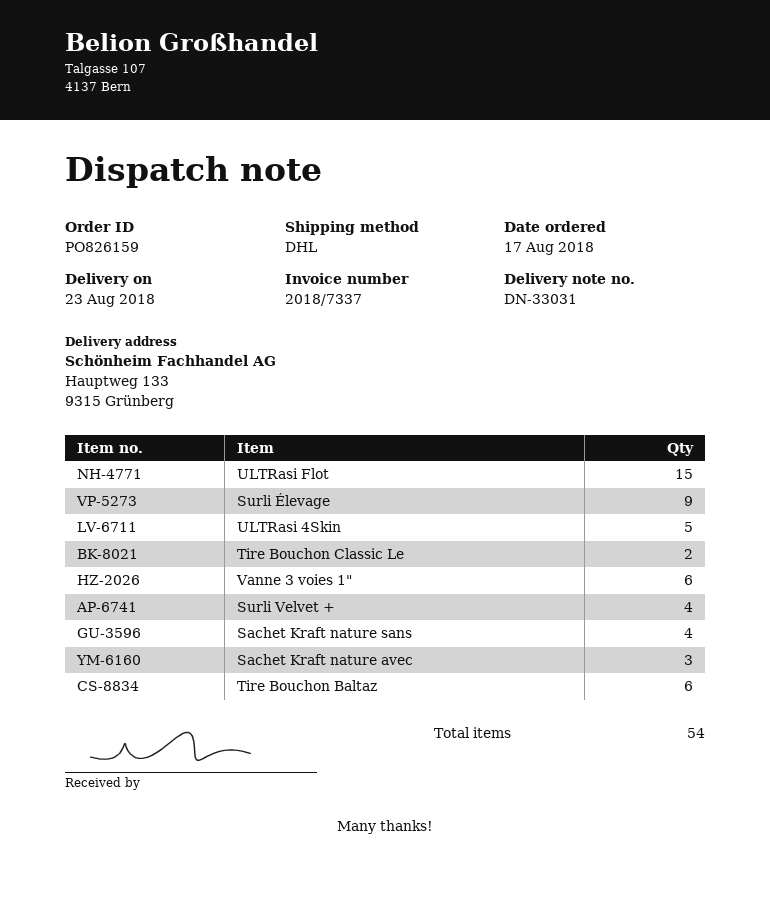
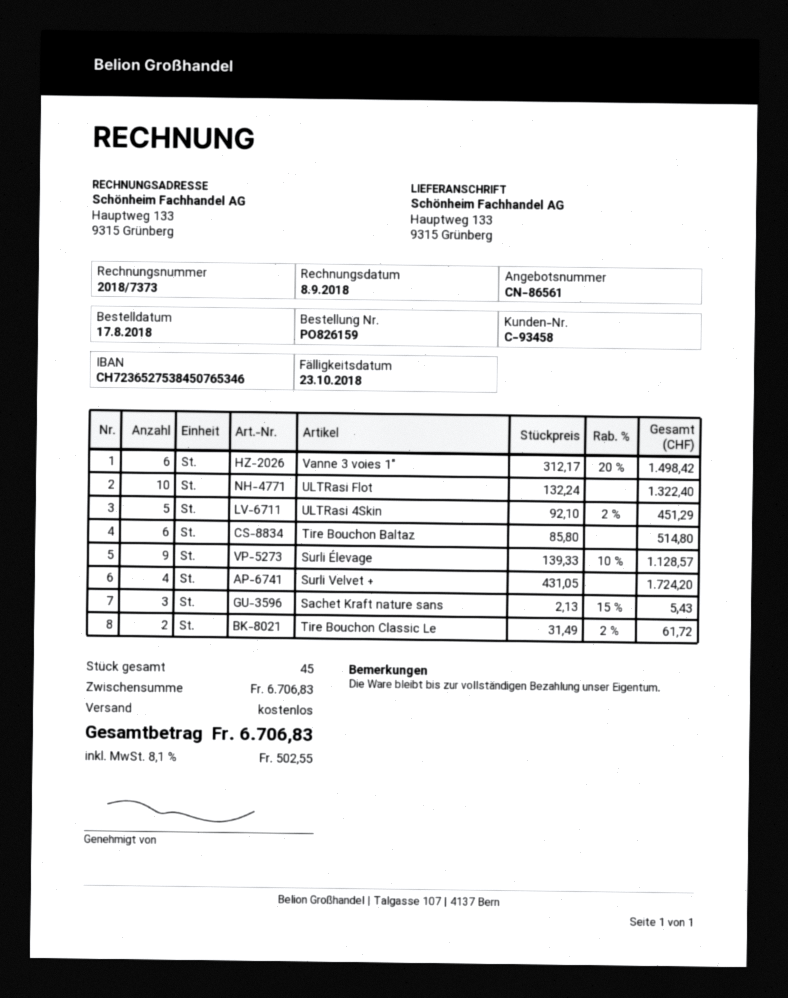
invoice number: 2018/7337 -> 2018/7373
ULTRasi Flot: 15 -> 10
Sachet Kraft nature sans: 4 -> 3
Sachet Kraft nature avec: 3 -> none
total quantity: 54 -> 45

